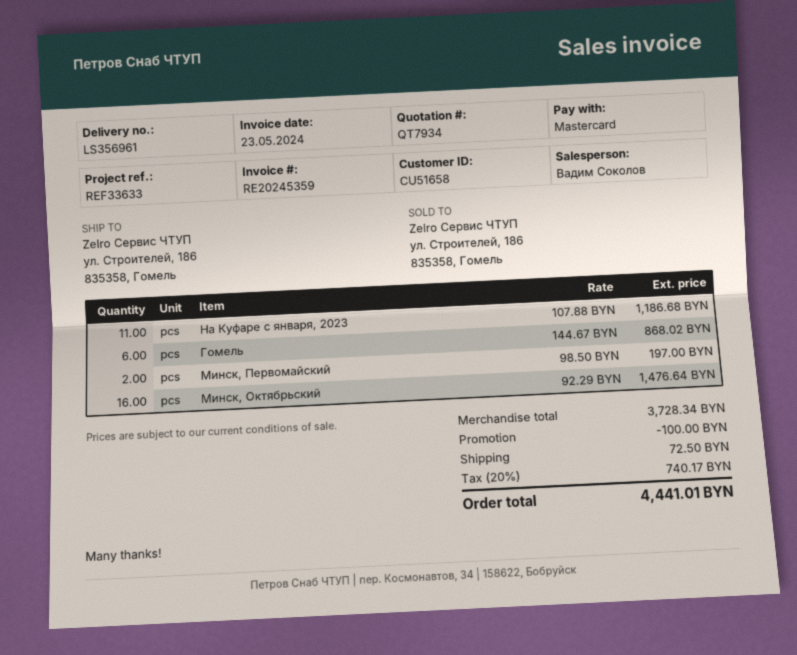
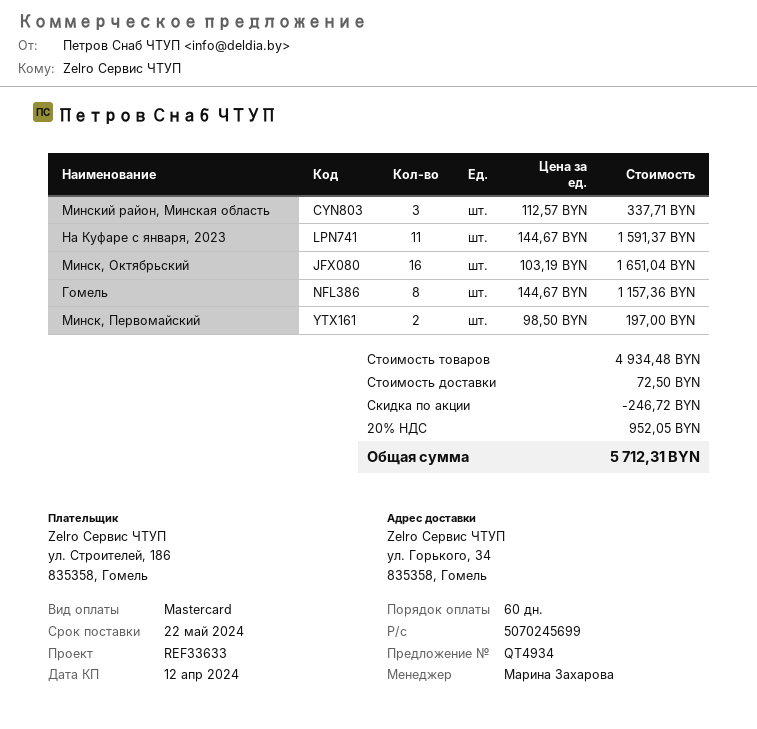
quote number: QT7934 -> QT4934
sales rep: Вадим Соколов -> Марина Захарова
ship to: ул. Строителей, 186, 835358, Гомель -> ул. Горького, 34, 835358, Гомель
На Куфаре с января, 2023: 11 x 107.88 = 1186.68 -> 11 x 144.67 = 1591.37
Гомель: 6 x 144.67 = 868.02 -> 8 x 144.67 = 1157.36
Минск, Октябрьский: 16 x 92.29 = 1476.64 -> 16 x 103.19 = 1651.04
Минский район, Минская область: none -> 3 x 112.57 = 337.71
subtotal: 3728.34 -> 4934.48
discount: 100.00 -> 246.72
tax: 20% = 740.17 -> 20% = 952.05
total: 4441.01 -> 5712.31

